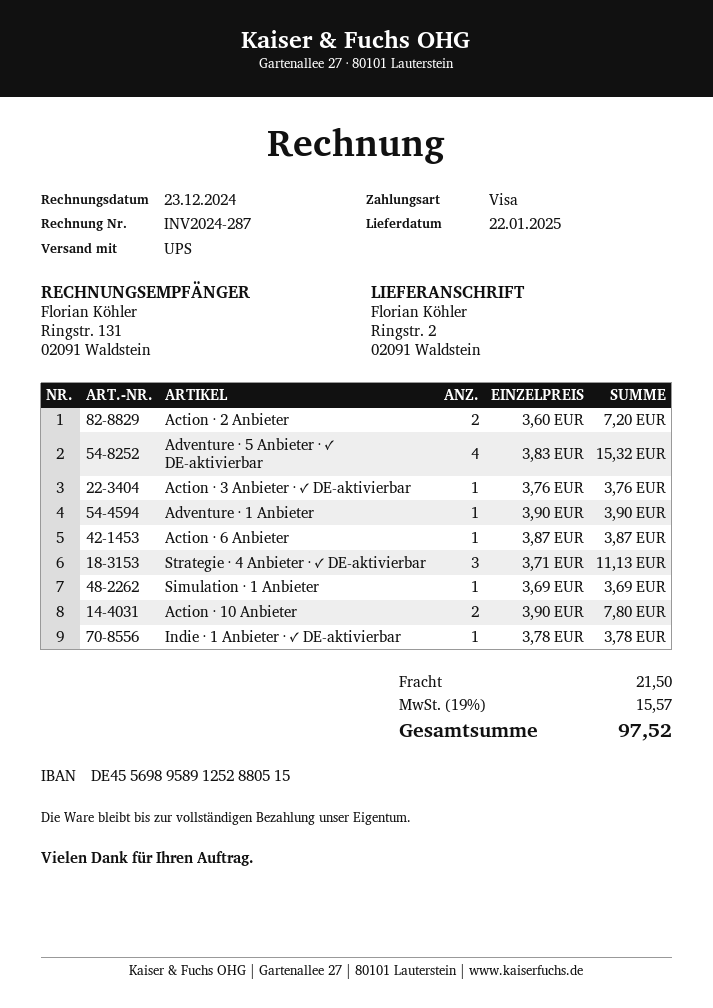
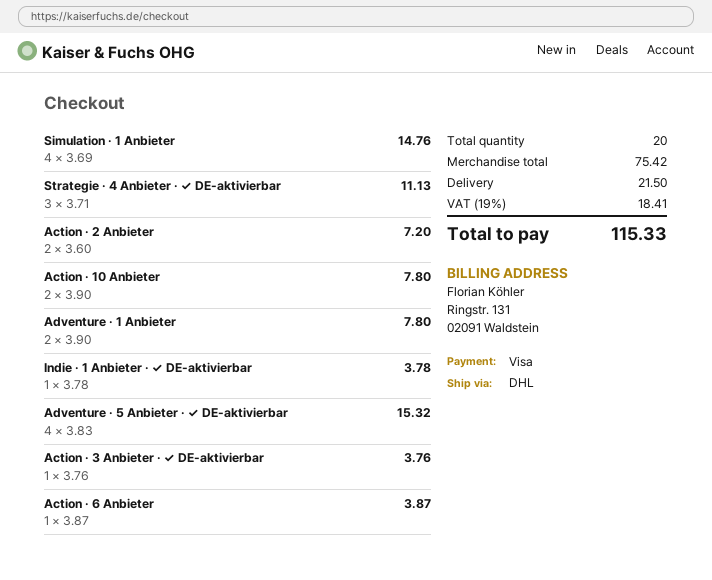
shipping method: UPS -> DHL
Adventure · 1 Anbieter: 1 x 3.90 = 3.90 -> 2 x 3.90 = 7.80
Simulation · 1 Anbieter: 1 x 3.69 = 3.69 -> 4 x 3.69 = 14.76
tax: 19% = 15.57 -> 19% = 18.41
total: 97.52 -> 115.33

